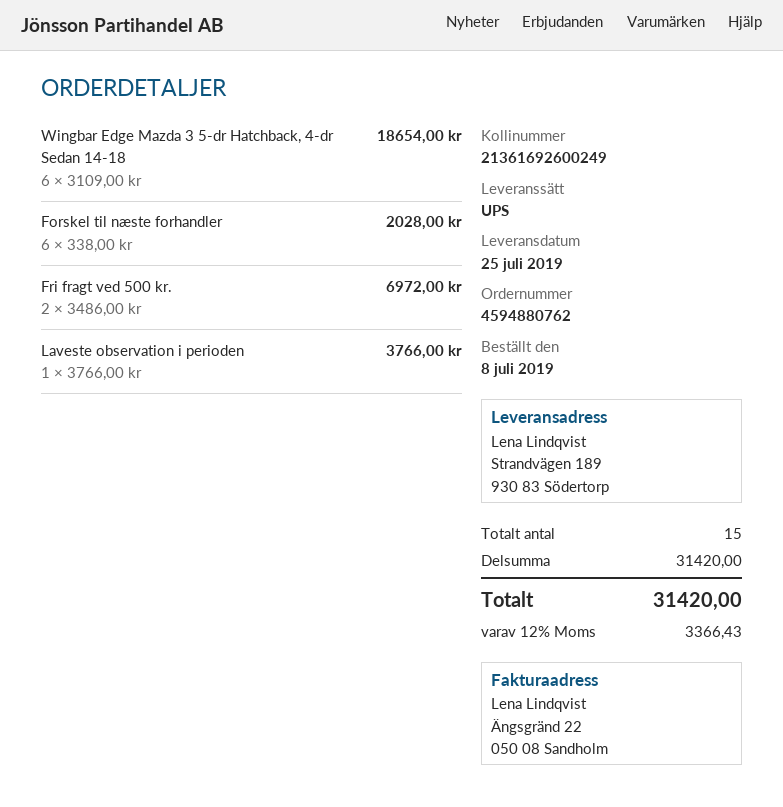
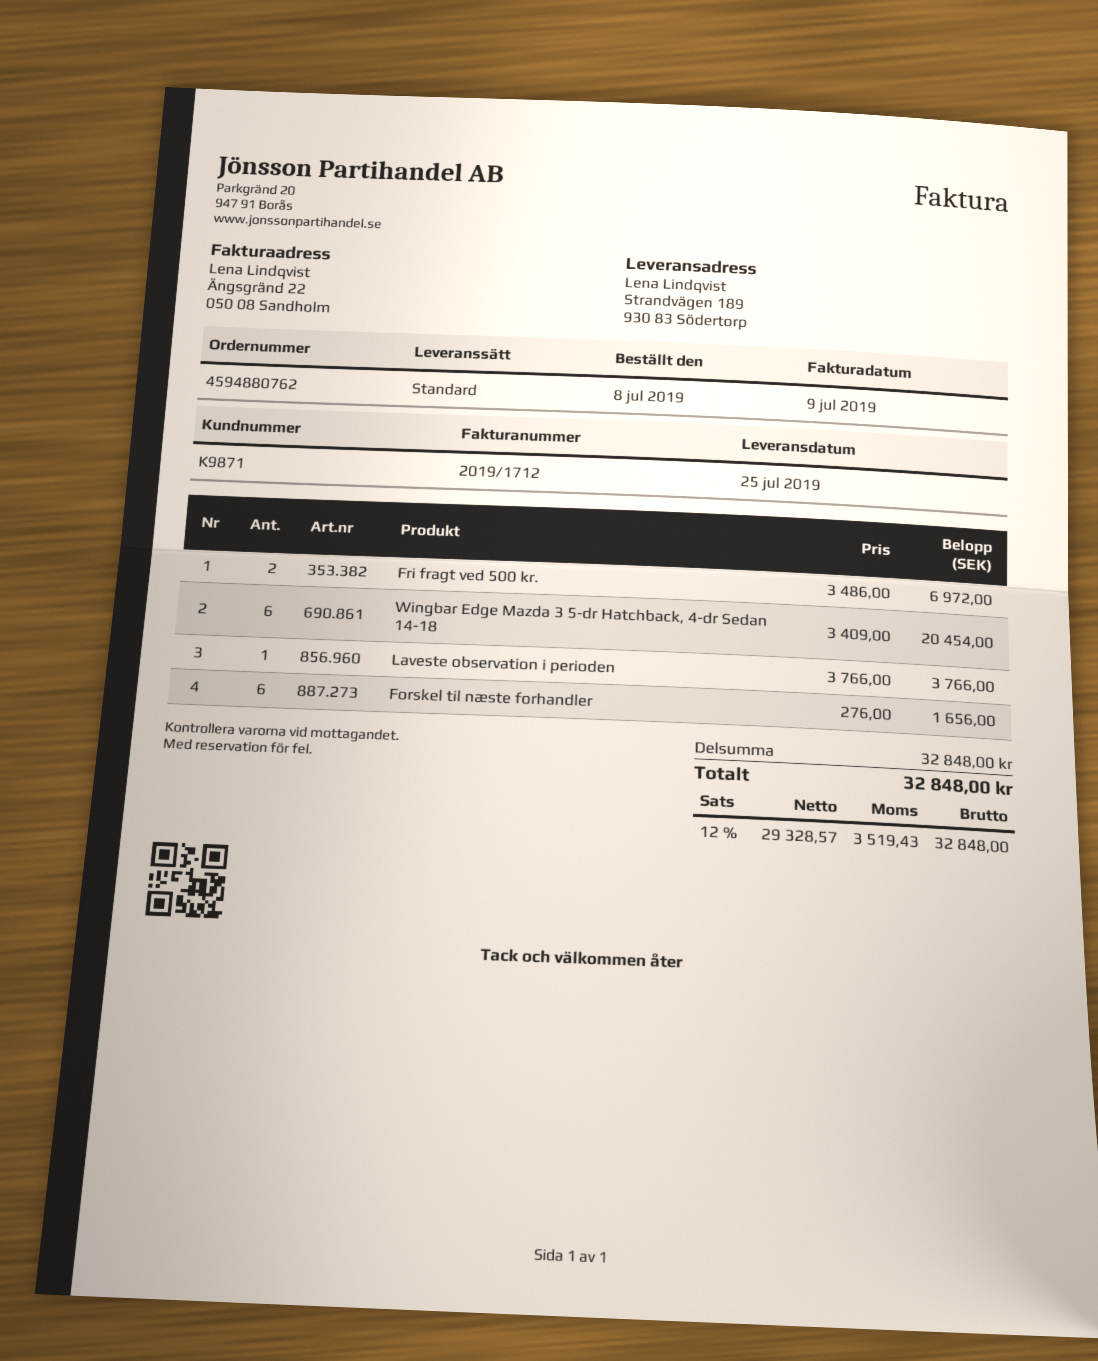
shipping method: UPS -> standard
Wingbar Edge Mazda 3 5-dr Hatchback, 4-dr Sedan 14-18: 6 x 3109.00 = 18654.00 -> 6 x 3409.00 = 20454.00
Forskel til næste forhandler: 6 x 338.00 = 2028.00 -> 6 x 276.00 = 1656.00
subtotal: 31420.00 -> 32848.00
tax: 12% = 3366.43 -> 12% = 3519.43
total: 31420.00 -> 32848.00

